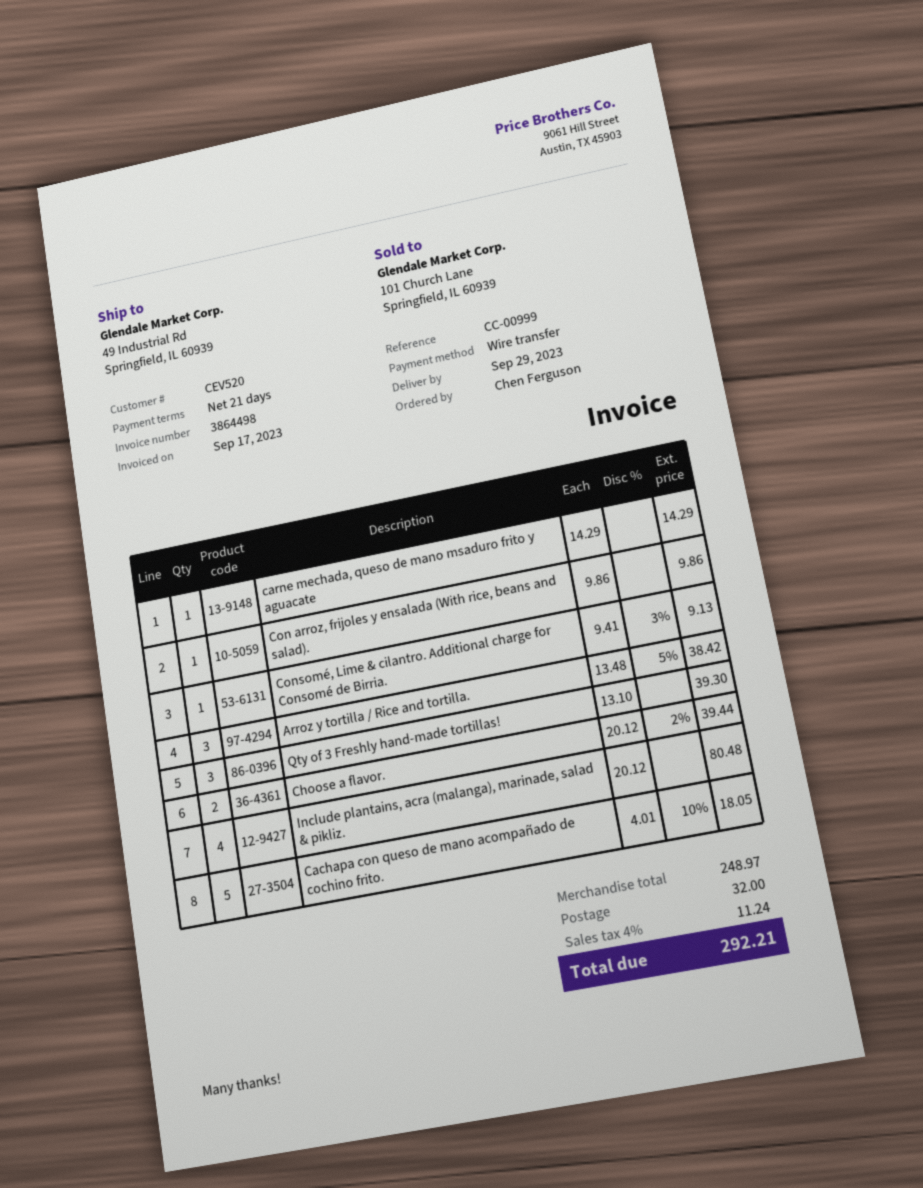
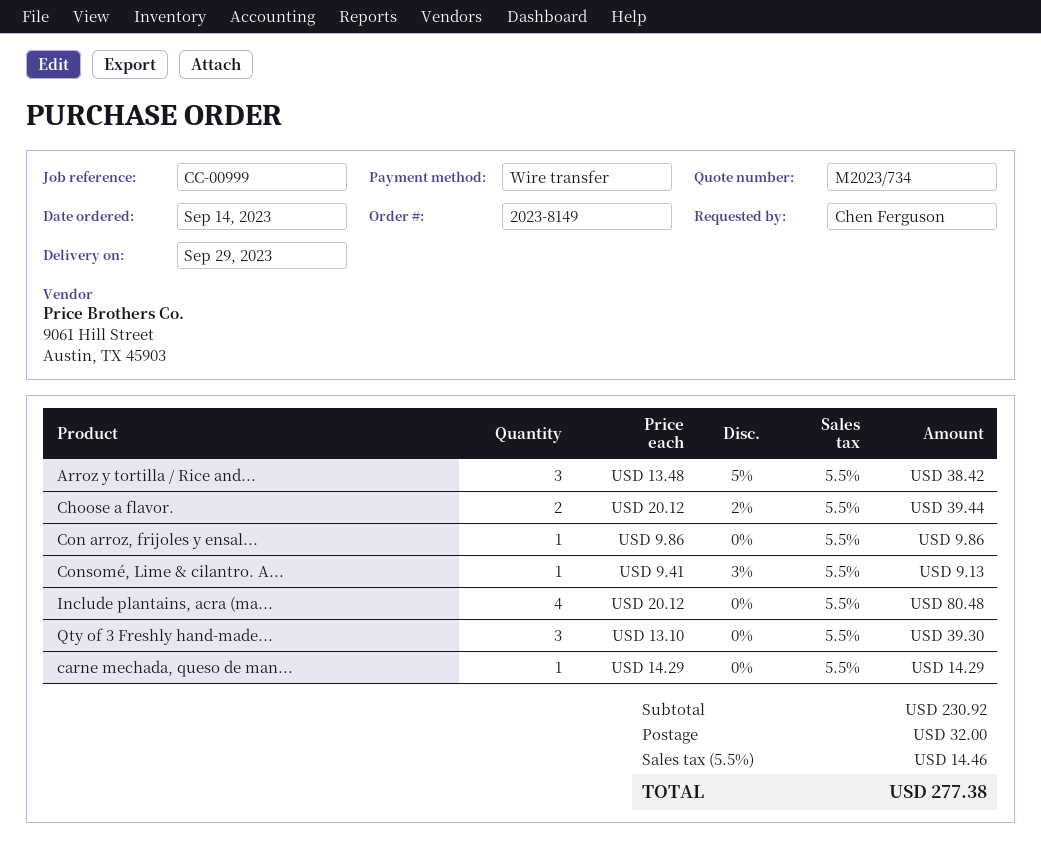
Cachapa con queso de mano acompañado de cochino frito.: 5 x 4.01 - 10% = 18.05 -> none
subtotal: 248.97 -> 230.92
tax: 4% = 11.24 -> 5.5% = 14.46
total: 292.21 -> 277.38

